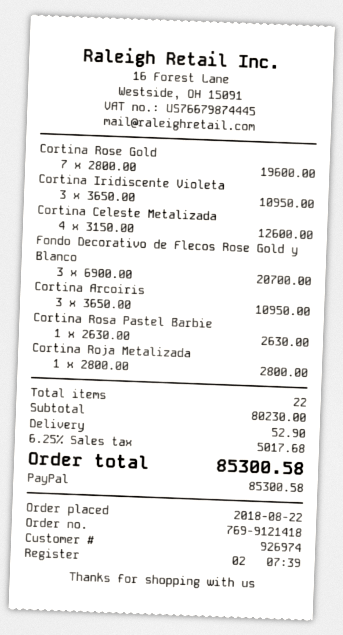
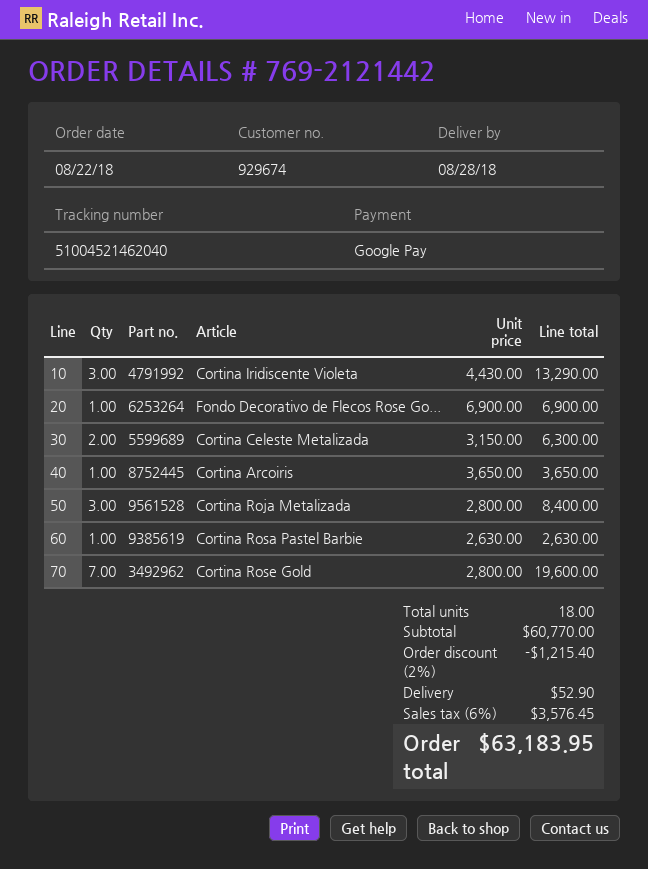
order number: 769-9121418 -> 769-2121442
customer number: 926974 -> 929674
payment method: PayPal -> Google Pay
Cortina Iridiscente Violeta: 3 x 3650.00 = 10950.00 -> 3 x 4430.00 = 13290.00
Cortina Celeste Metalizada: 4 x 3150.00 = 12600.00 -> 2 x 3150.00 = 6300.00
Fondo Decorativo de Flecos Rose Gold y Blanco: 3 x 6900.00 = 20700.00 -> 1 x 6900.00 = 6900.00
Cortina Arcoiris: 3 x 3650.00 = 10950.00 -> 1 x 3650.00 = 3650.00
Cortina Roja Metalizada: 1 x 2800.00 = 2800.00 -> 3 x 2800.00 = 8400.00
total quantity: 22 -> 18
subtotal: 80230.00 -> 60770.00
discount: none -> 2% = 1215.40
tax: 6.25% = 5017.68 -> 6% = 3576.45
total: 85300.58 -> 63183.95

